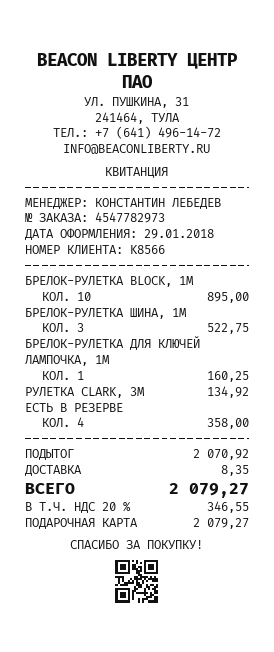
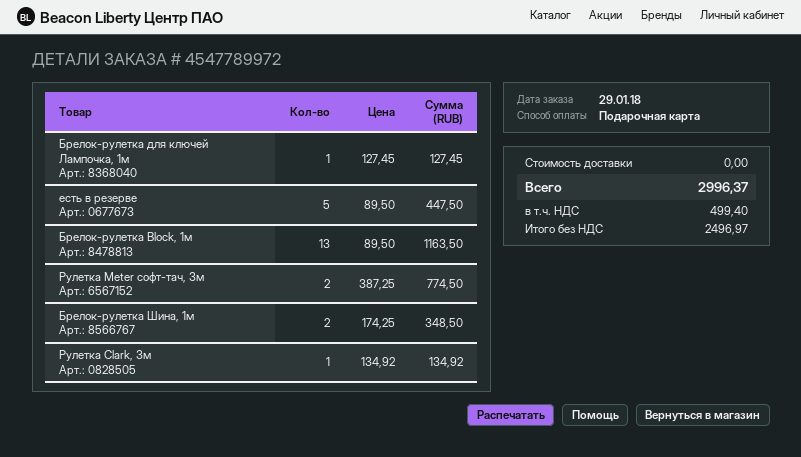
order number: 4547782973 -> 4547789972
БРЕЛОК-РУЛЕТКА BLOCK, 1М: 10 for 895.00 -> 13 for 1163.50
БРЕЛОК-РУЛЕТКА ШИНА, 1М: 3 for 522.75 -> 2 for 348.50
БРЕЛОК-РУЛЕТКА ДЛЯ КЛЮЧЕЙ ЛАМПОЧКА, 1М: 1 for 160.25 -> 1 for 127.45
ЕСТЬ В РЕЗЕРВЕ: 4 for 358.00 -> 5 for 447.50
Рулетка Meter софт-тач, 3м: none -> 2 for 774.50
shipping: 8.35 -> 0.00
tax: 346.55 -> 499.40
total: 2079.27 -> 2996.37

